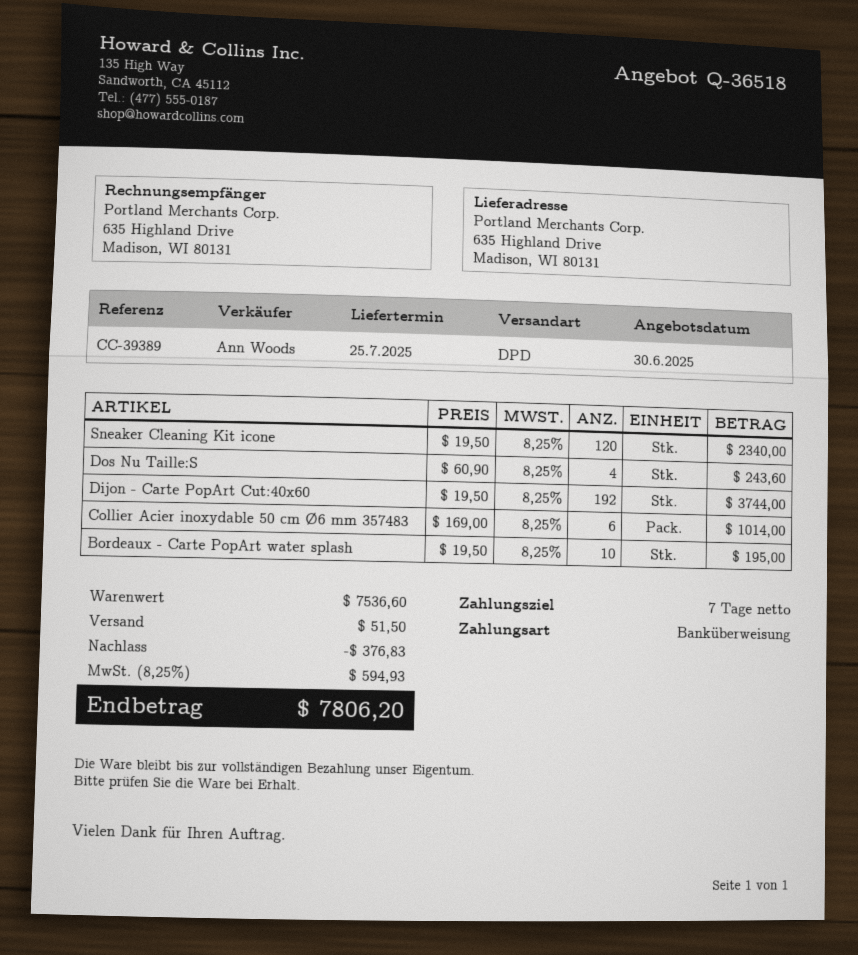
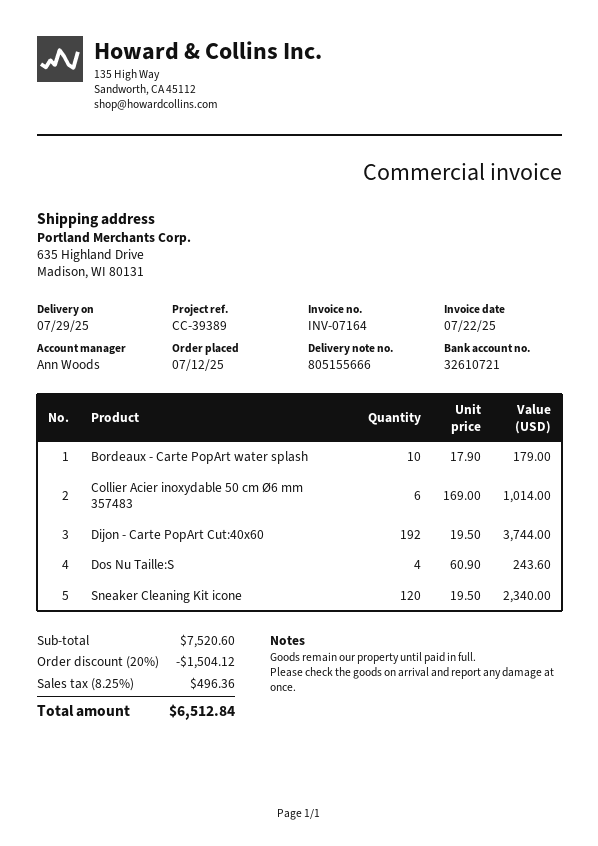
delivery date: 2025-07-25 -> 2025-07-29
Bordeaux - Carte PopArt water splash: 10 x 19.50 = 195.00 -> 10 x 17.90 = 179.00
subtotal: 7536.60 -> 7520.60
discount: 376.83 -> 1504.12
shipping: 51.50 -> none
tax: 8.25% = 594.93 -> 8.25% = 496.36
total: 7806.20 -> 6512.84

